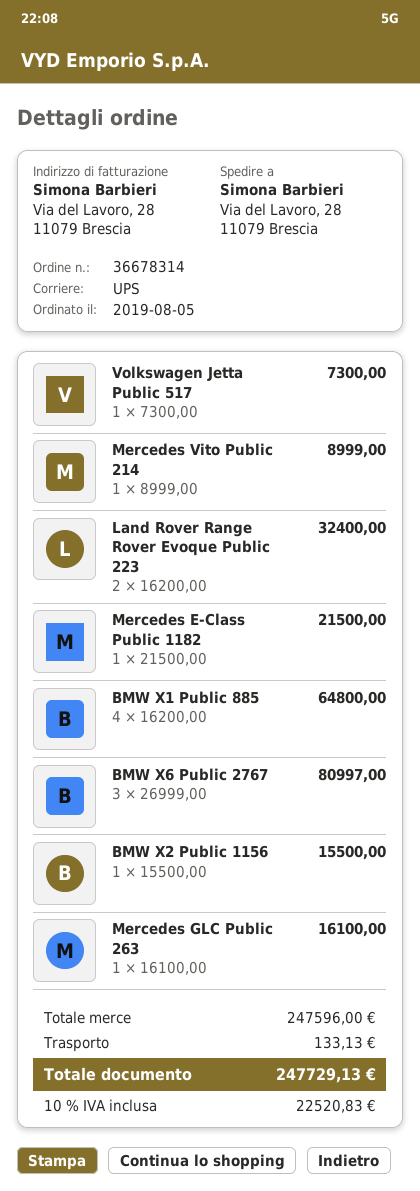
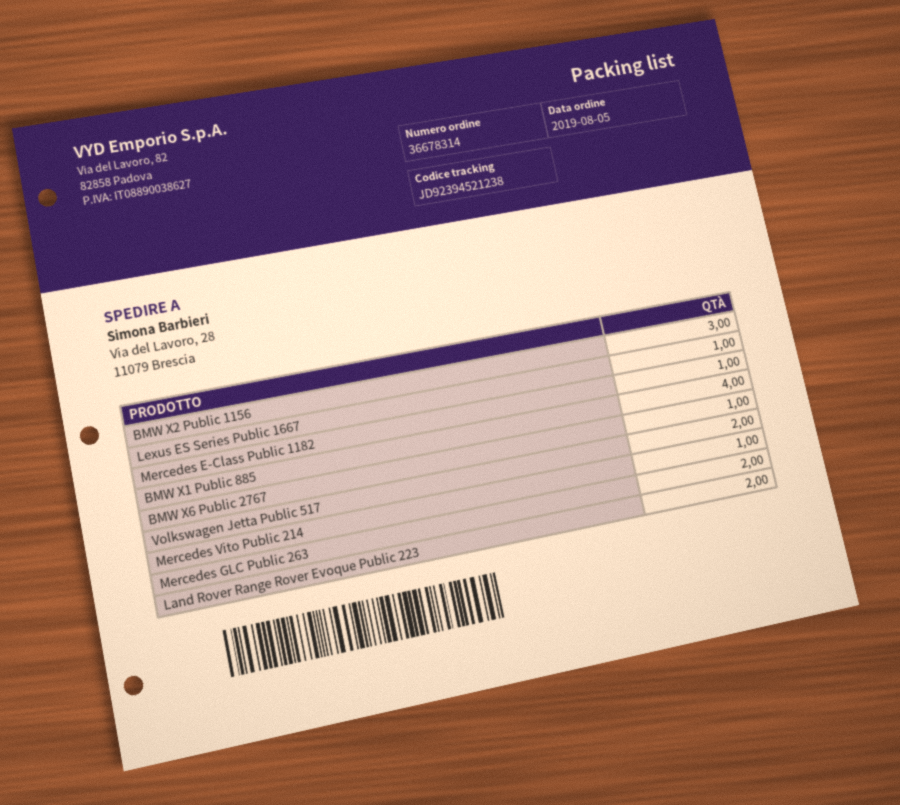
Volkswagen Jetta Public 517: 1 -> 2
BMW X6 Public 2767: 3 -> 1
BMW X2 Public 1156: 1 -> 3
Mercedes GLC Public 263: 1 -> 2
Lexus ES Series Public 1667: none -> 1

